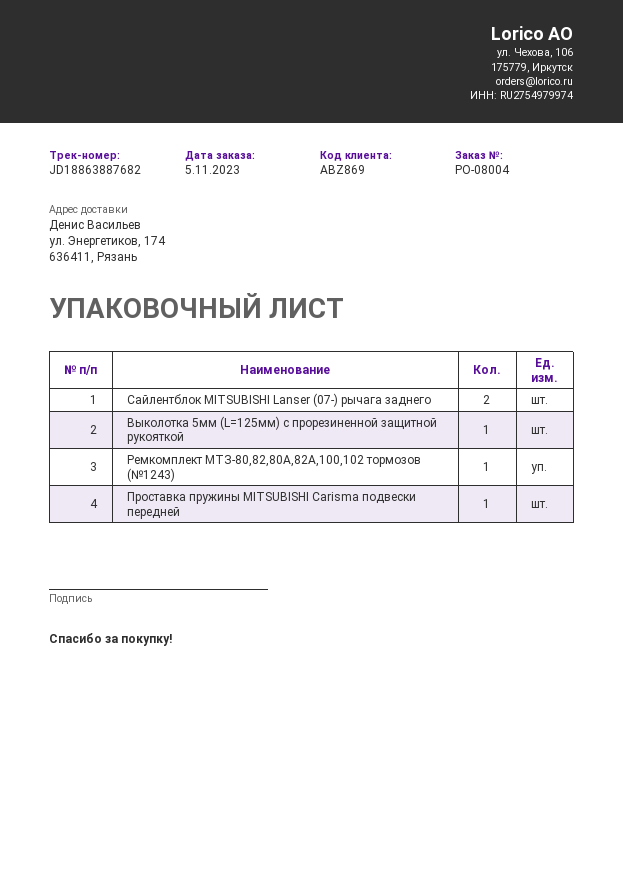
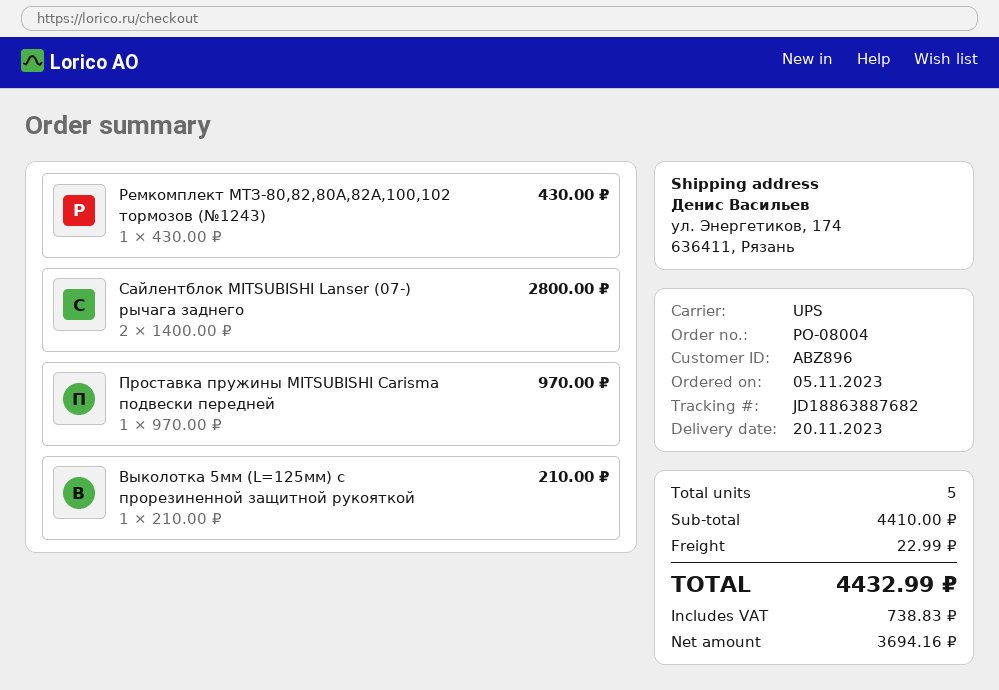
customer number: ABZ869 -> ABZ896

